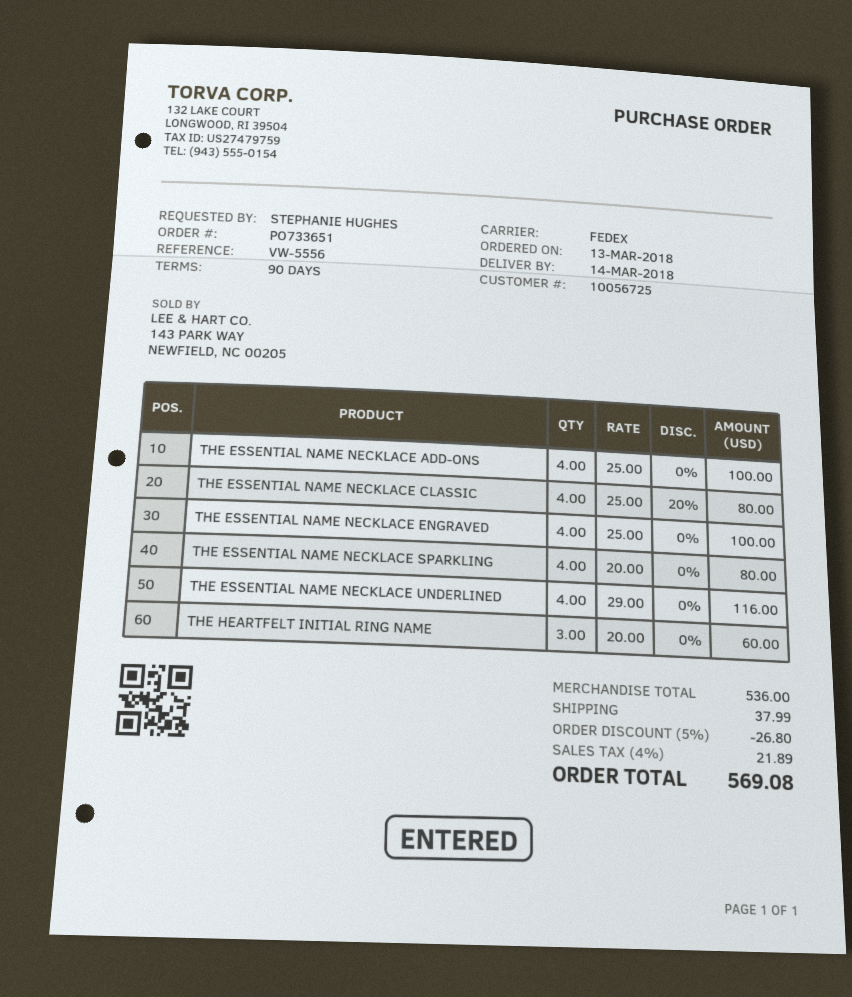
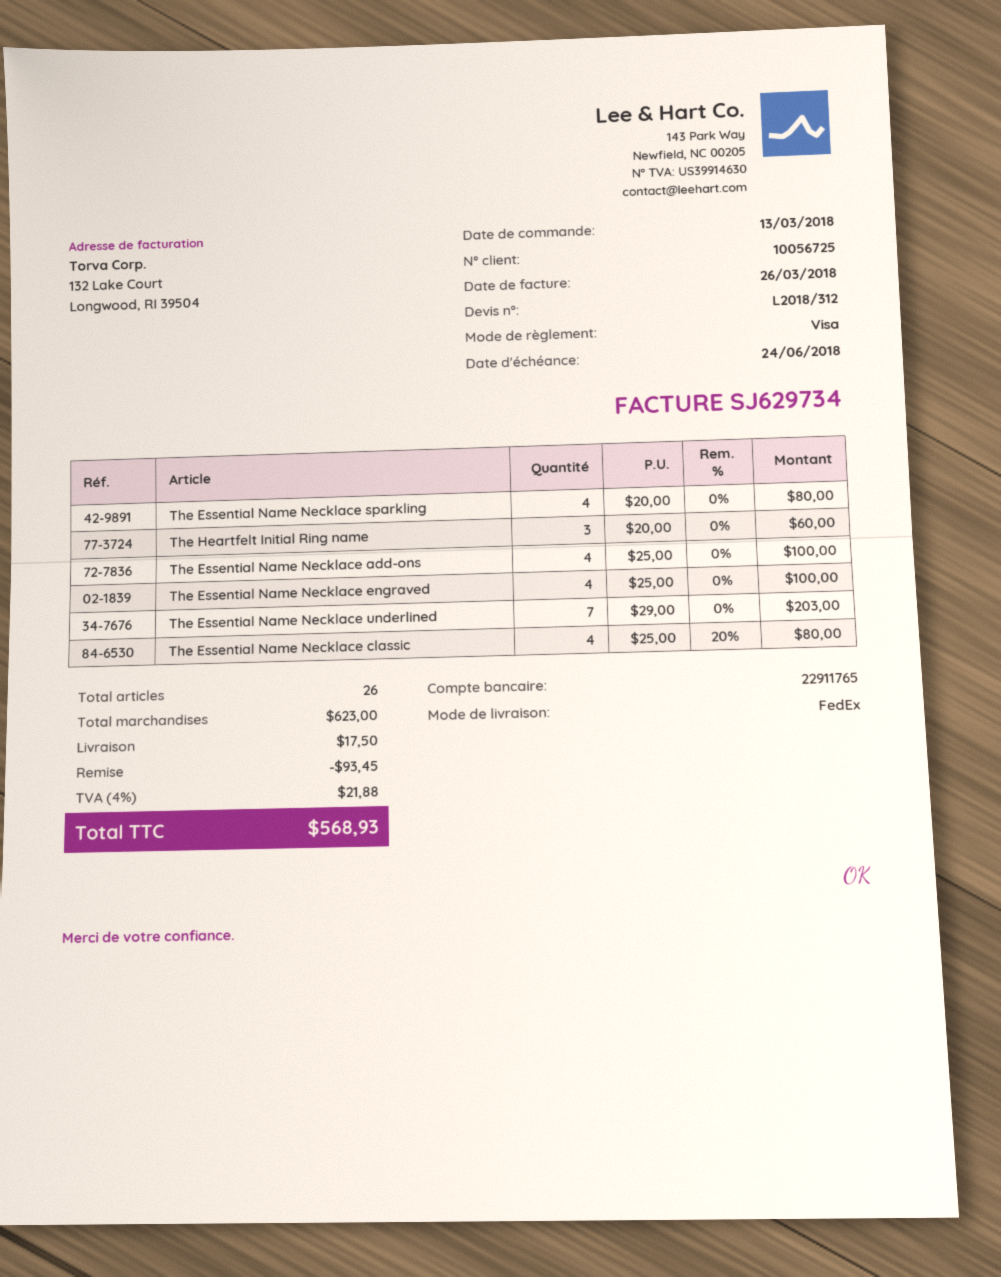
THE ESSENTIAL NAME NECKLACE UNDERLINED: 4 x 29.00 = 116.00 -> 7 x 29.00 = 203.00
subtotal: 536.00 -> 623.00
discount: 26.80 -> 93.45
shipping: 37.99 -> 17.50
tax: 4% = 21.89 -> 4% = 21.88
total: 569.08 -> 568.93

